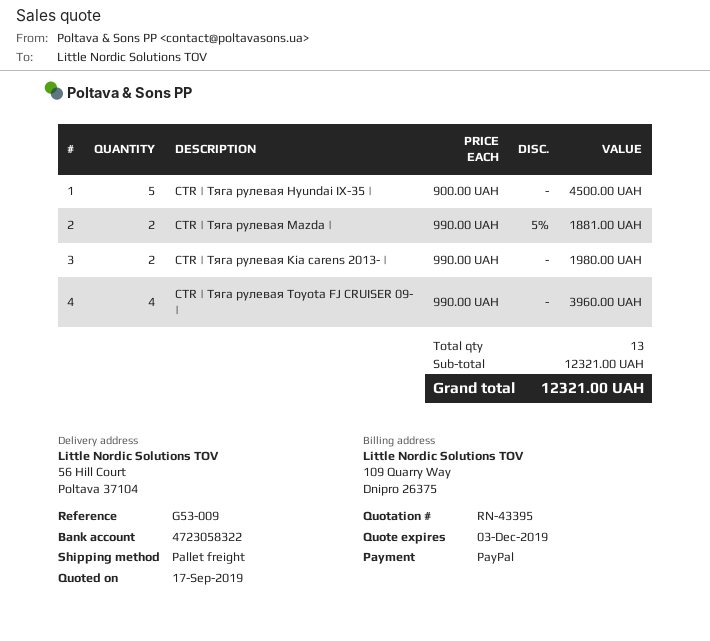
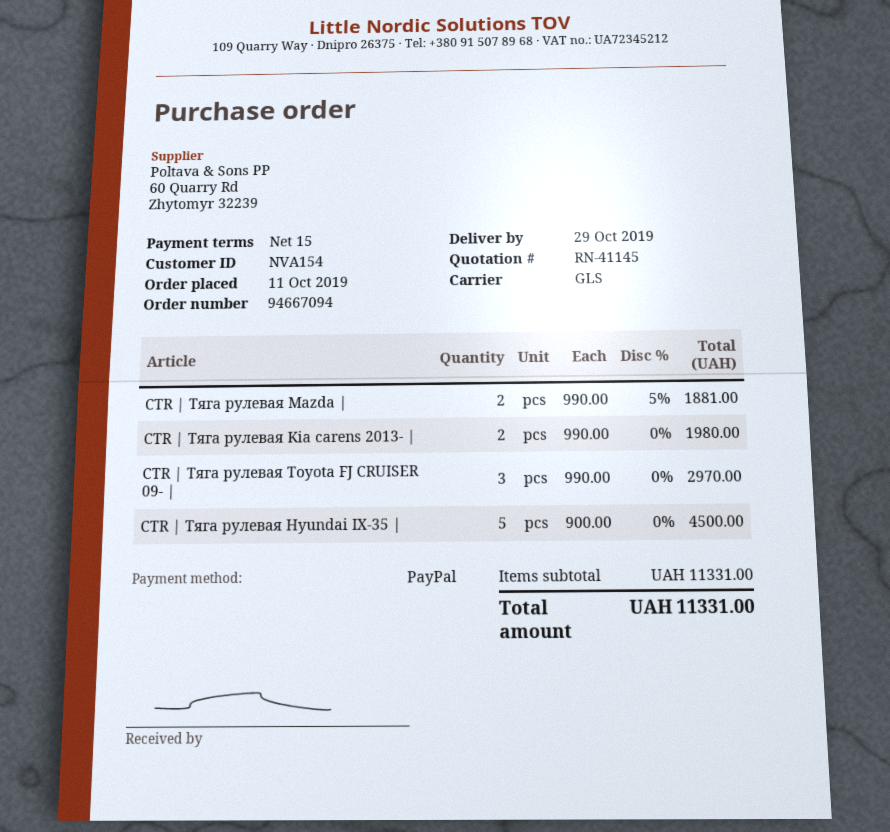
quote number: RN-43395 -> RN-41145
shipping method: pallet freight -> GLS
CTR | Тяга рулевая Toyota FJ CRUISER 09- |: 4 x 990.00 = 3960.00 -> 3 x 990.00 = 2970.00
subtotal: 12321.00 -> 11331.00
total: 12321.00 -> 11331.00

